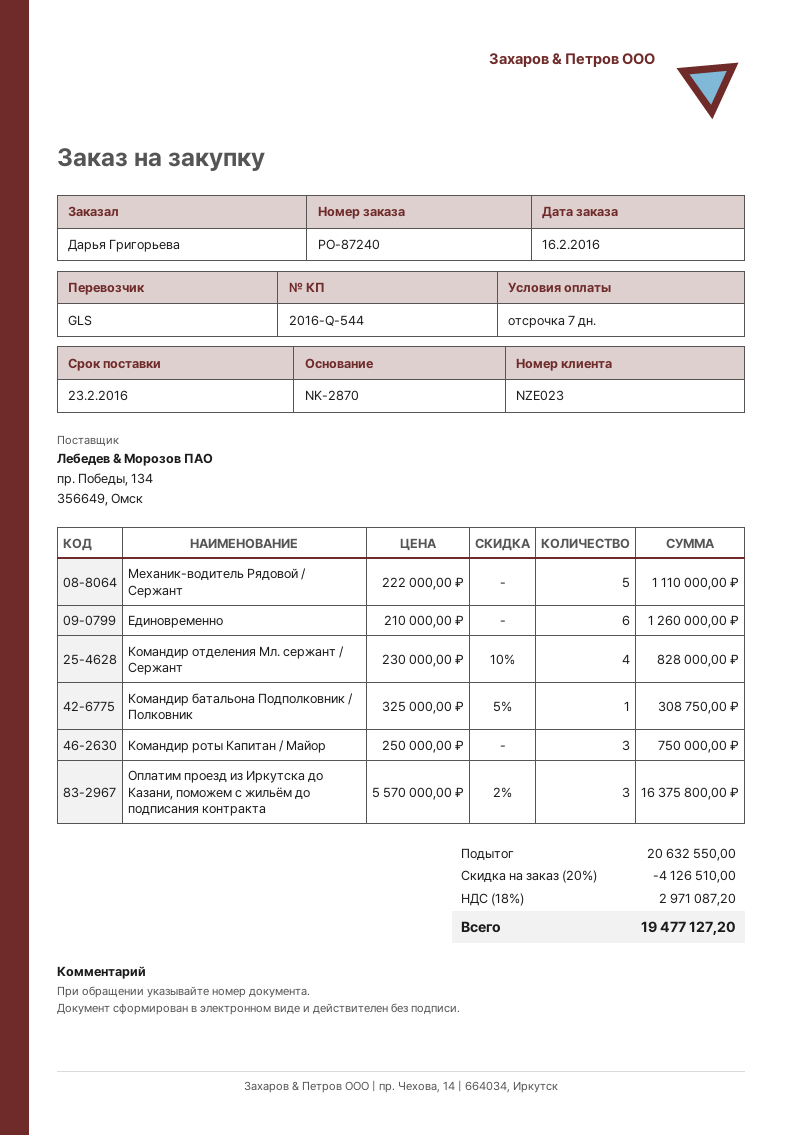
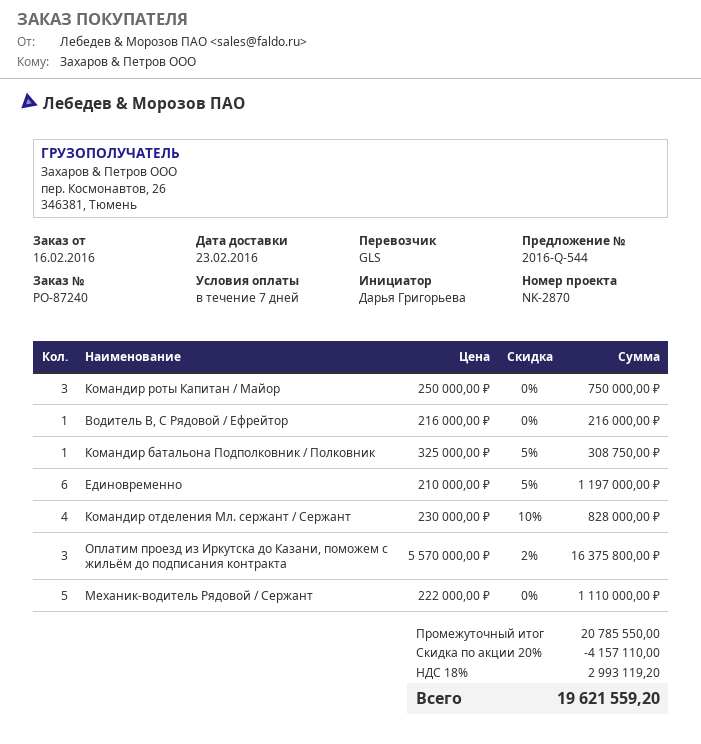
Единовременно: 6 x 210000.00 = 1260000.00 -> 6 x 210000.00 - 5% = 1197000.00
Водитель B, C Рядовой / Ефрейтор: none -> 1 x 216000.00 = 216000.00
subtotal: 20632550.00 -> 20785550.00
discount: 20% = 4126510.00 -> 20% = 4157110.00
tax: 18% = 2971087.20 -> 18% = 2993119.20
total: 19477127.20 -> 19621559.20

